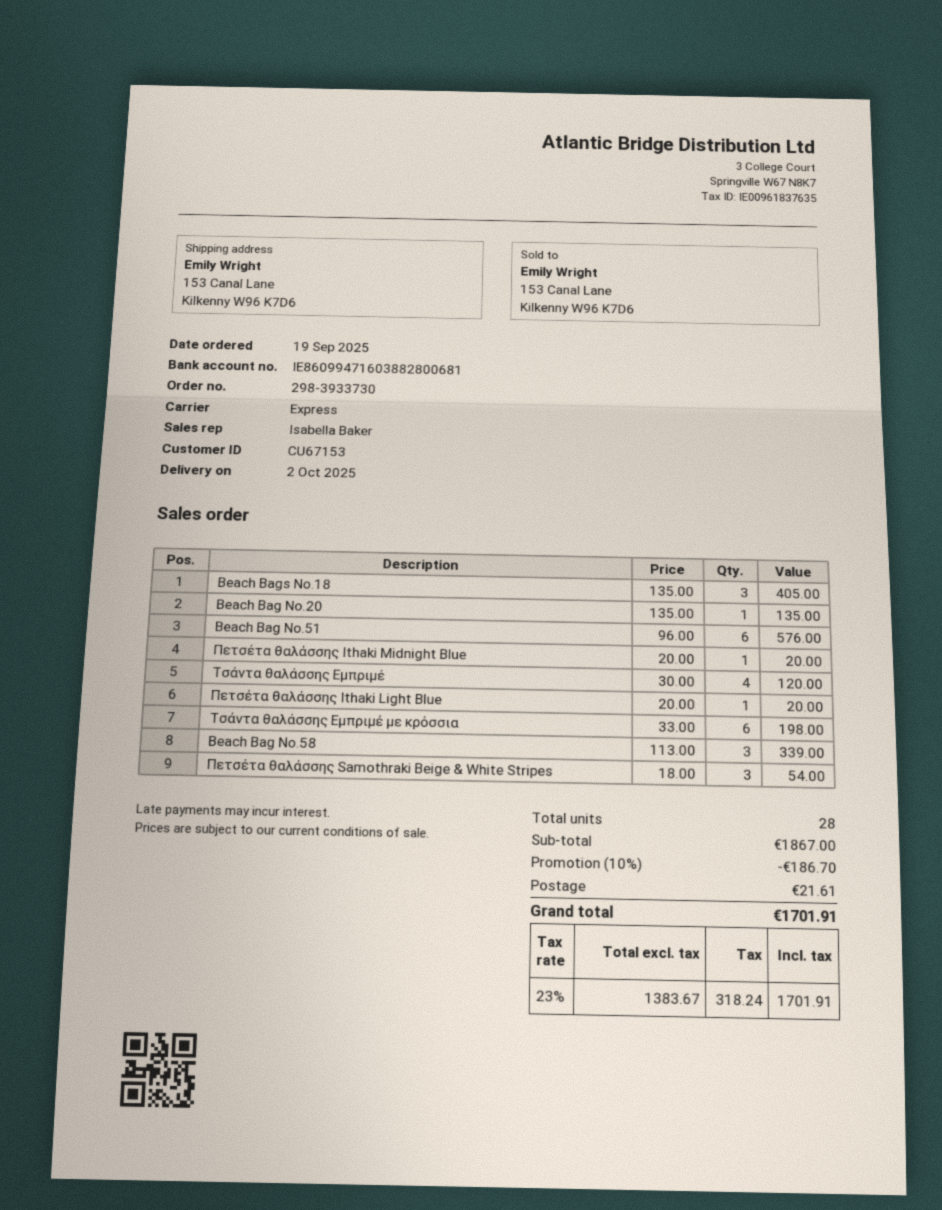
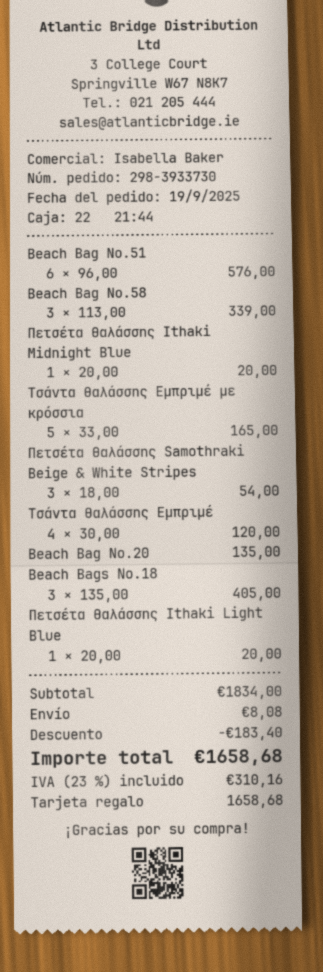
Τσάντα θαλάσσης Εμπριμέ με κρόσσια: 6 x 33.00 = 198.00 -> 5 x 33.00 = 165.00
subtotal: 1867.00 -> 1834.00
discount: 186.70 -> 183.40
shipping: 21.61 -> 8.08
tax: 23% = 318.24 -> 23% = 310.16
total: 1701.91 -> 1658.68

